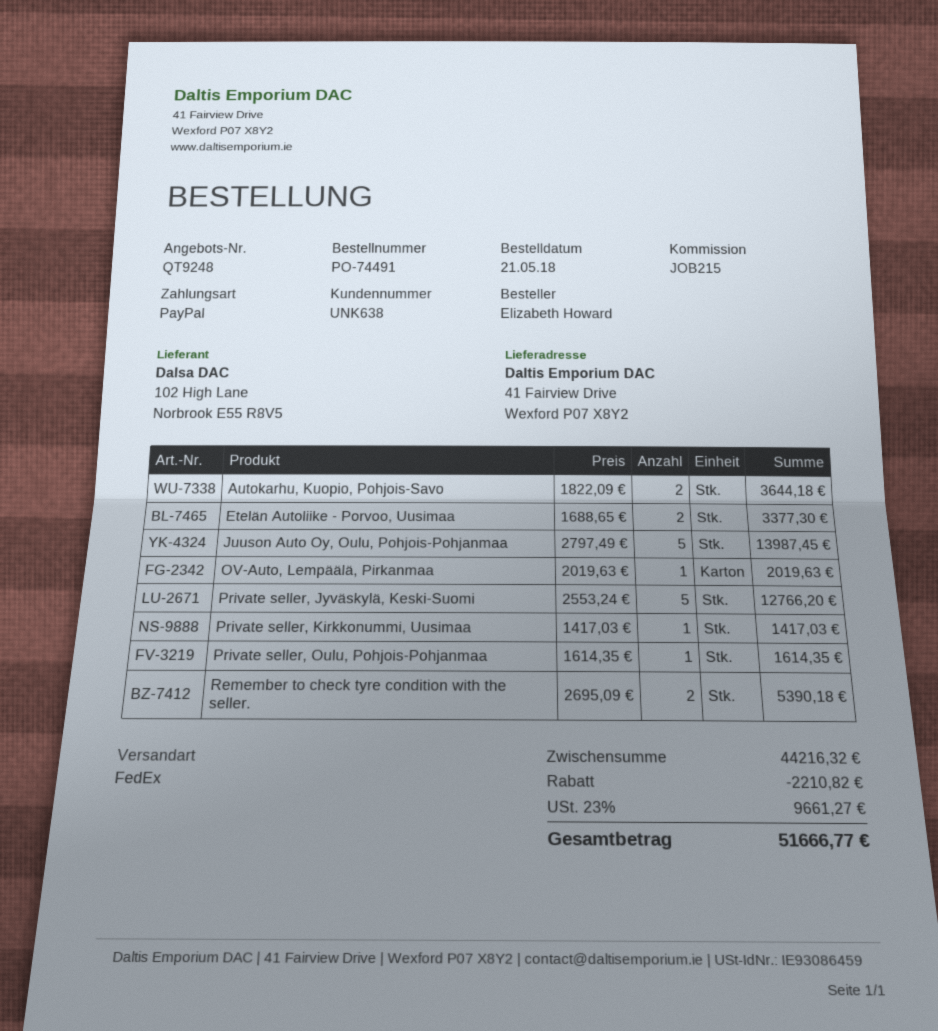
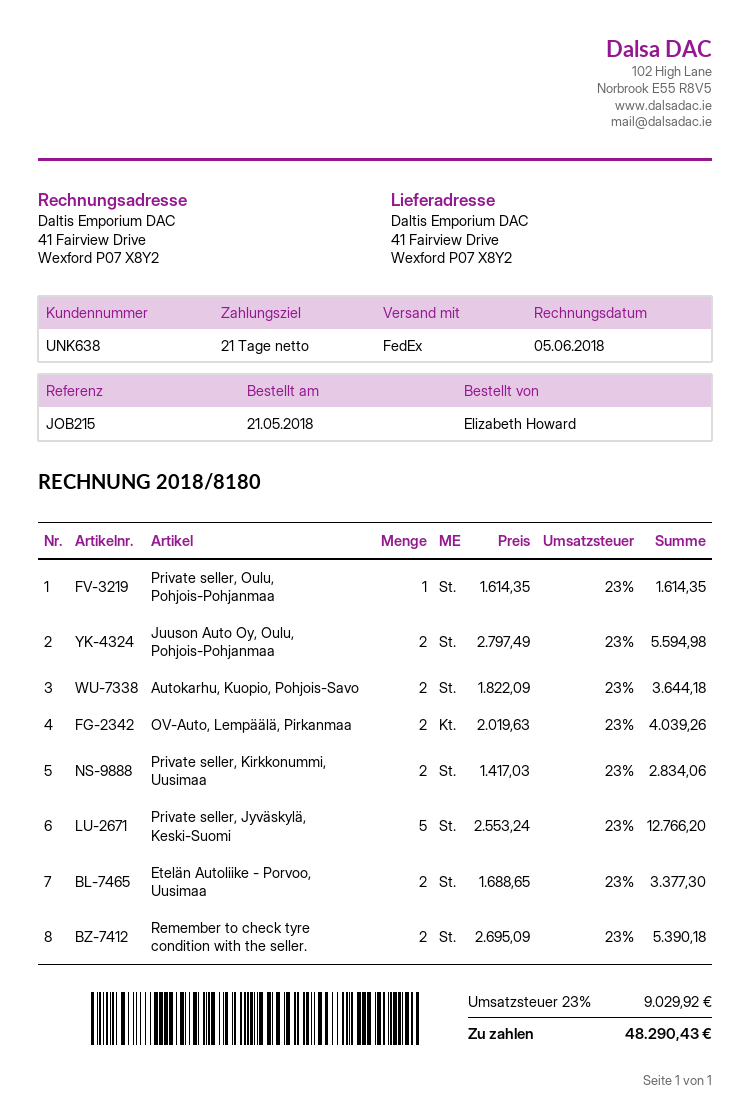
Juuson Auto Oy, Oulu, Pohjois-Pohjanmaa: 5 x 2797.49 = 13987.45 -> 2 x 2797.49 = 5594.98
OV-Auto, Lempäälä, Pirkanmaa: 1 x 2019.63 = 2019.63 -> 2 x 2019.63 = 4039.26
Private seller, Kirkkonummi, Uusimaa: 1 x 1417.03 = 1417.03 -> 2 x 1417.03 = 2834.06
discount: 2210.82 -> none
tax: 23% = 9661.27 -> 23% = 9029.92
total: 51666.77 -> 48290.43

